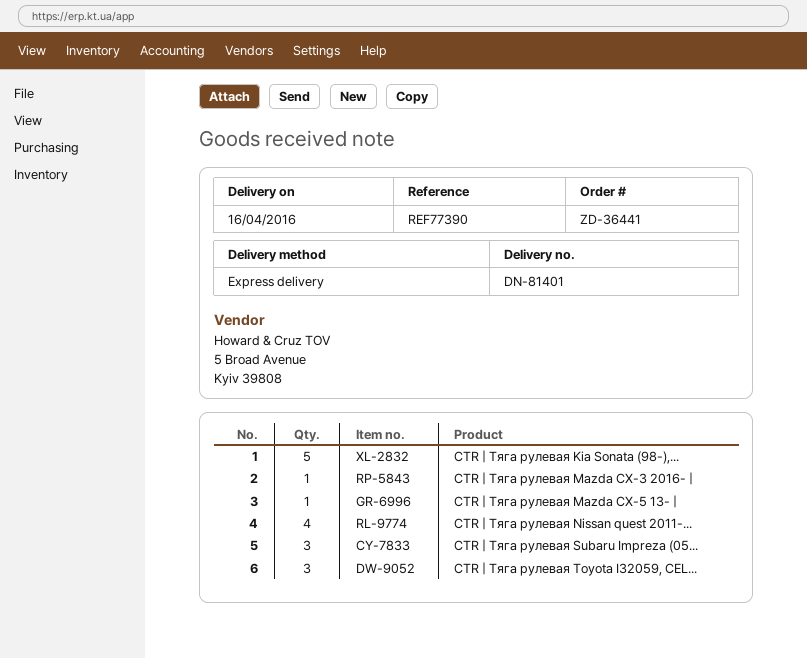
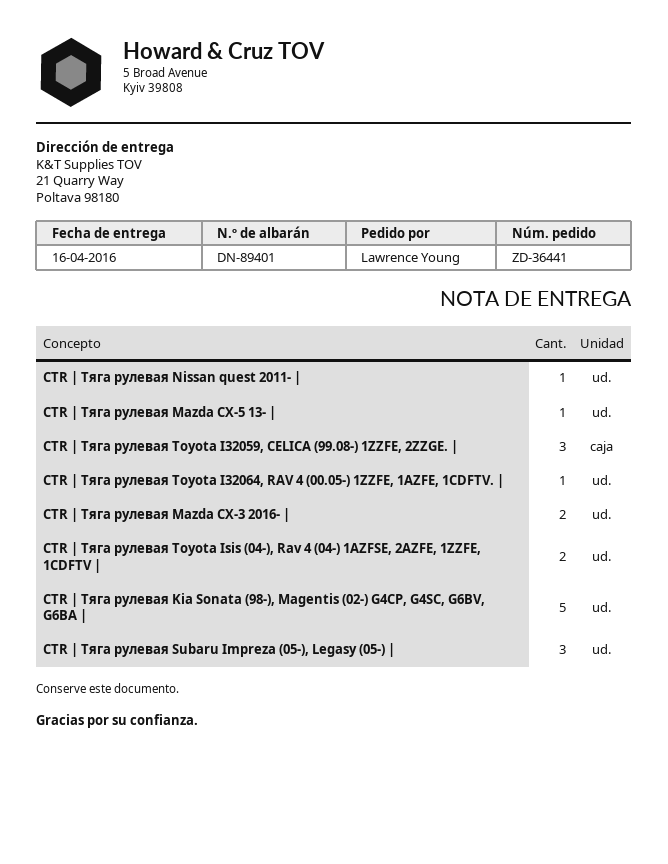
delivery note number: DN-81401 -> DN-89401
CTR | Тяга рулевая Mazda CX-3 2016- |: 1 -> 2
CTR | Тяга рулевая Nissan quest 2011-...: 4 -> 1
CTR | Тяга рулевая Toyota I32064, RAV 4 (00.05-) 1ZZFE, 1AZFE, 1CDFTV. |: none -> 1
CTR | Тяга рулевая Toyota Isis (04-), Rav 4 (04-) 1AZFSE, 2AZFE, 1ZZFE, 1CDFTV |: none -> 2

